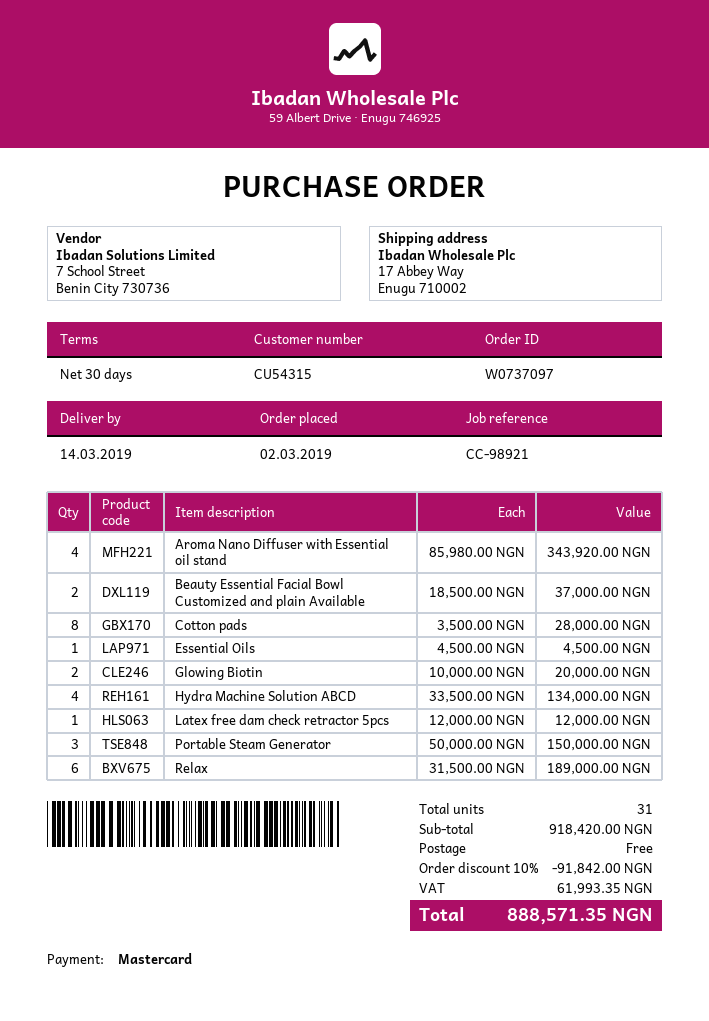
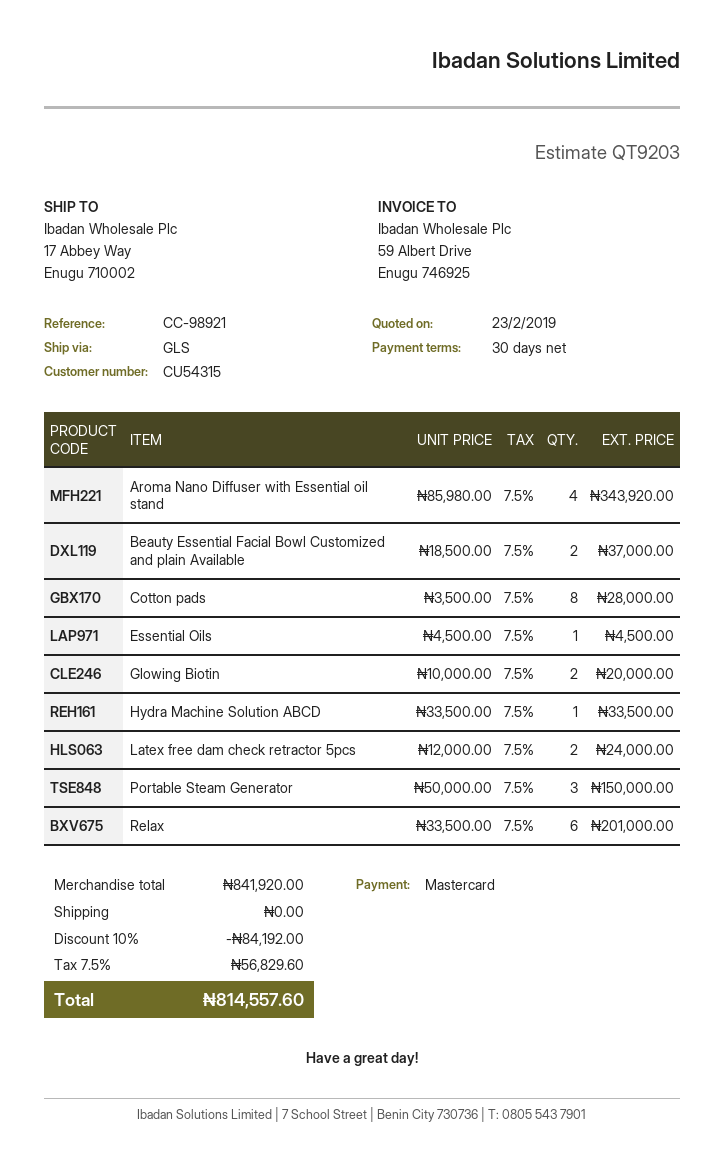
Hydra Machine Solution ABCD: 4 x 33500.00 = 134000.00 -> 1 x 33500.00 = 33500.00
Latex free dam check retractor 5pcs: 1 x 12000.00 = 12000.00 -> 2 x 12000.00 = 24000.00
Relax: 6 x 31500.00 = 189000.00 -> 6 x 33500.00 = 201000.00
subtotal: 918420.00 -> 841920.00
discount: 10% = 91842.00 -> 10% = 84192.00
tax: 61993.35 -> 56829.60
total: 888571.35 -> 814557.60

